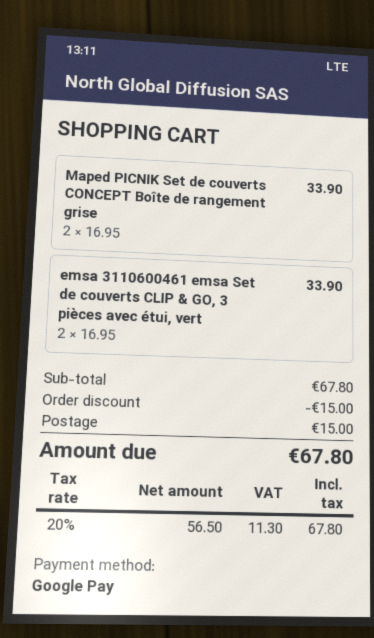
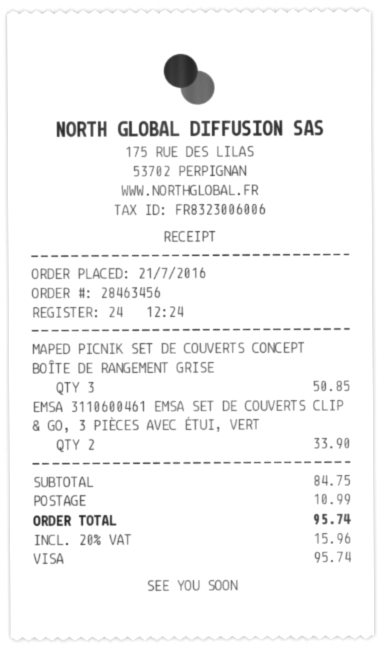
payment method: Google Pay -> Visa
Maped PICNIK Set de couverts CONCEPT Boîte de rangement grise: 2 for 33.90 -> 3 for 50.85
subtotal: 67.80 -> 84.75
discount: 15.00 -> none
shipping: 15.00 -> 10.99
tax: 20% = 11.30 -> 20% = 15.96
total: 67.80 -> 95.74

